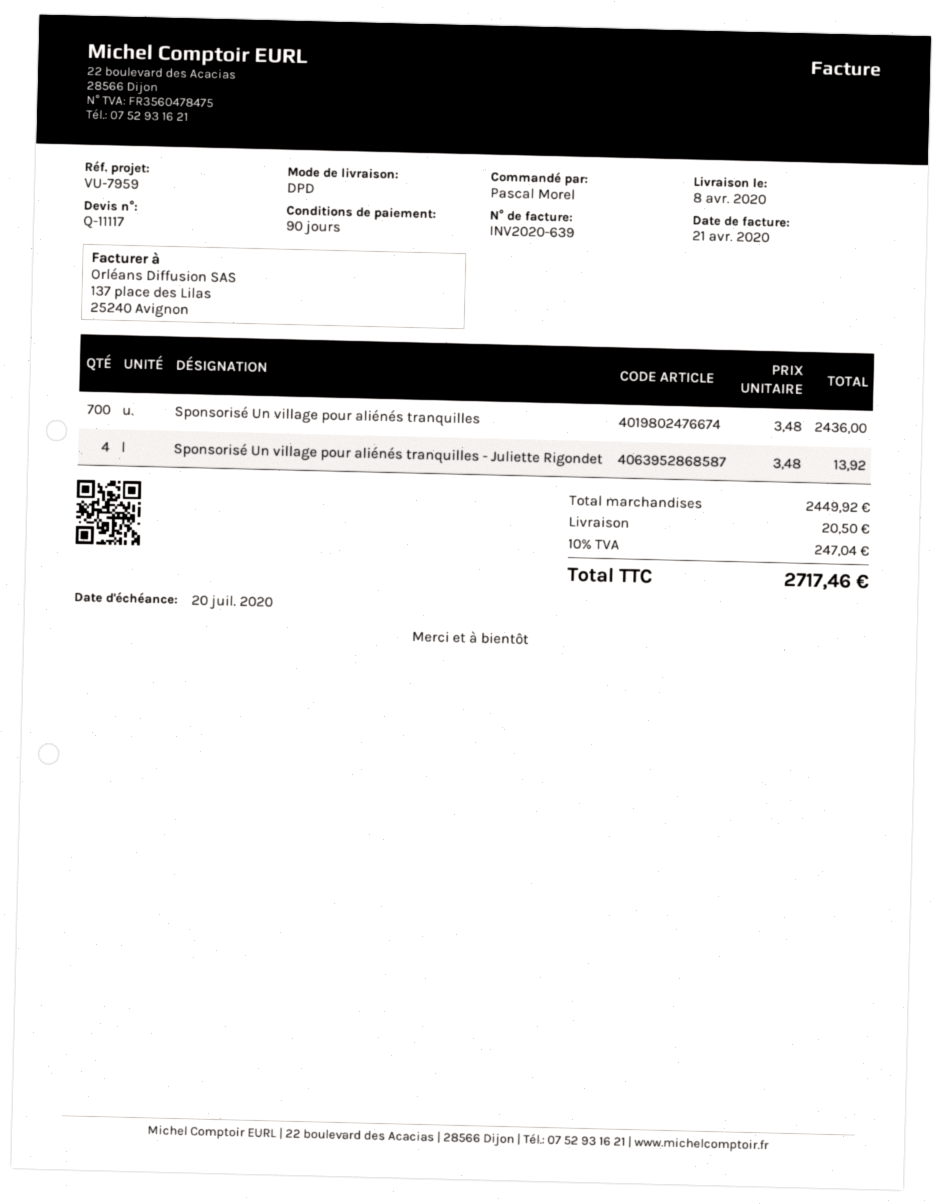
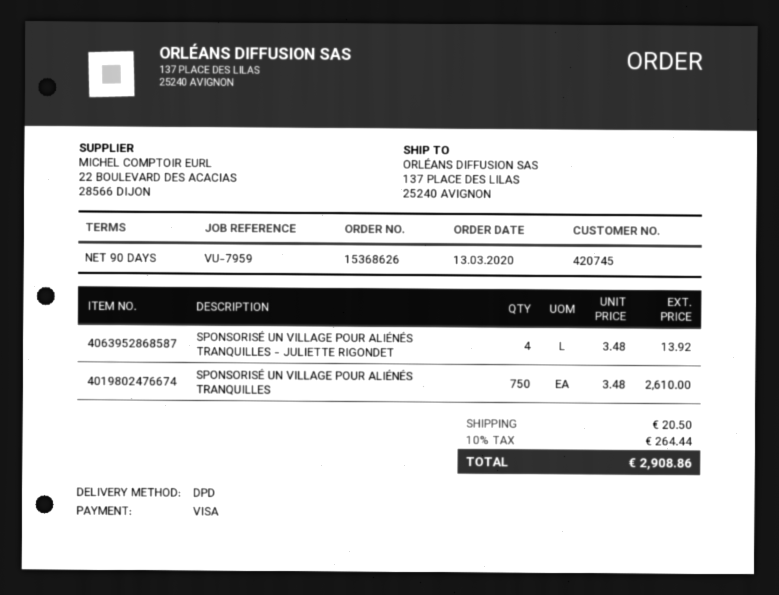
Sponsorisé Un village pour aliénés tranquilles: 700 x 3.48 = 2436.00 -> 750 x 3.48 = 2610.00
tax: 10% = 247.04 -> 10% = 264.44
total: 2717.46 -> 2908.86

